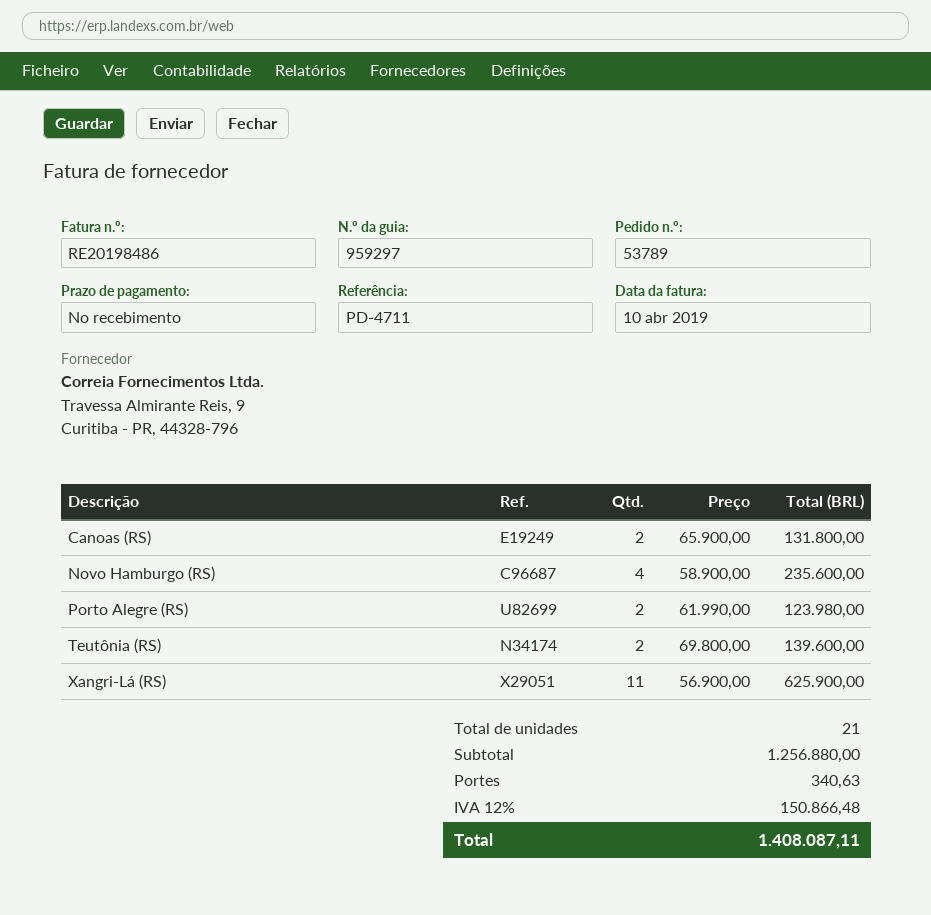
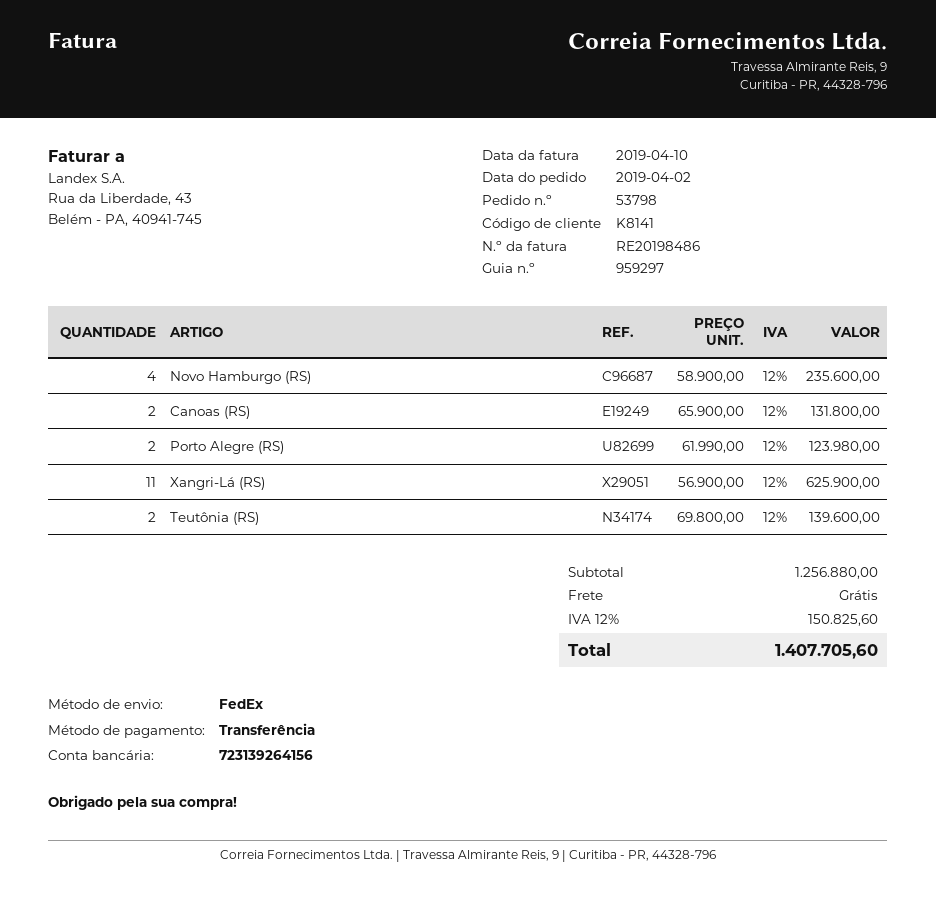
order number: 53789 -> 53798
shipping: 340.63 -> 0.00
tax: 12% = 150866.48 -> 12% = 150825.60
total: 1408087.11 -> 1407705.60

